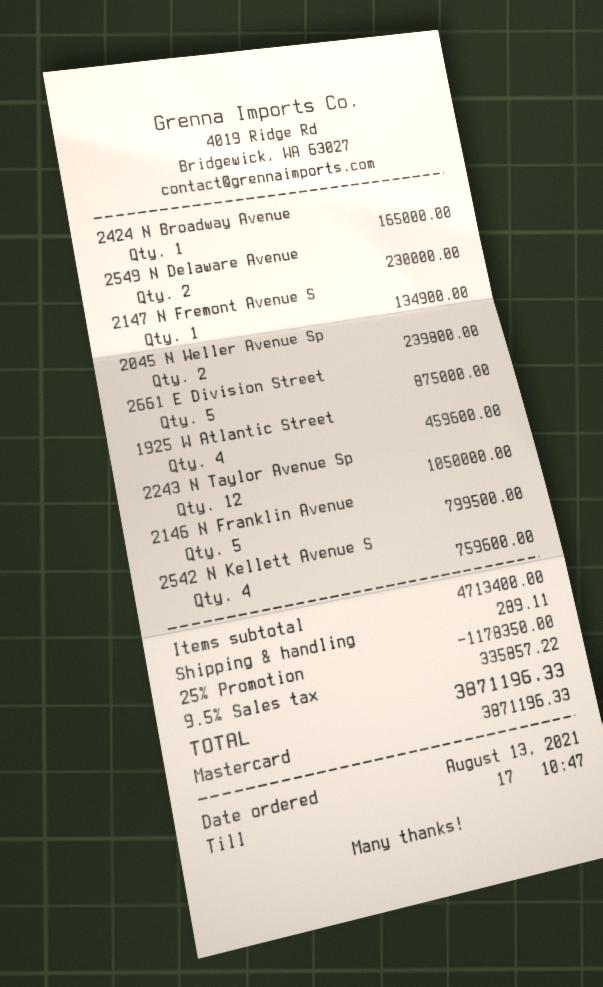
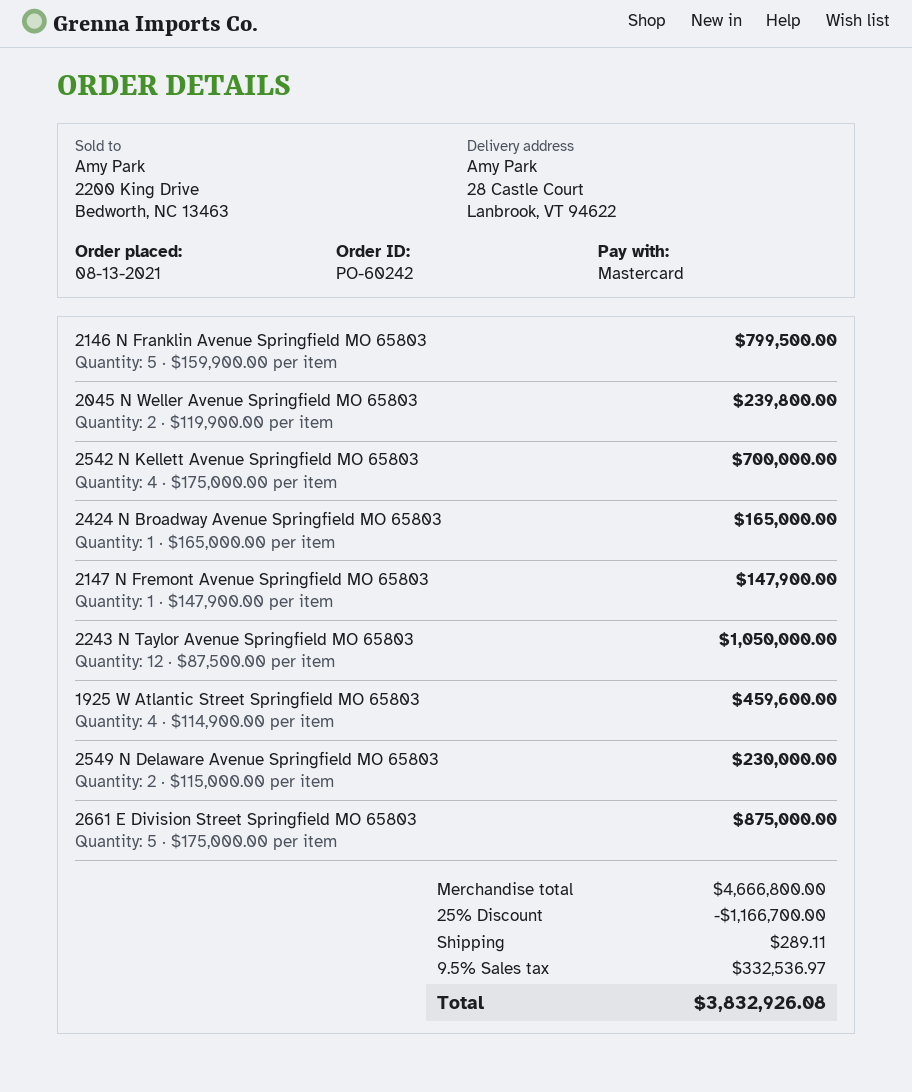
2147 N Fremont Avenue S: 1 for 134900.00 -> 1 for 147900.00
2542 N Kellett Avenue S: 4 for 759600.00 -> 4 for 700000.00
subtotal: 4713400.00 -> 4666800.00
discount: 25% = 1178350.00 -> 25% = 1166700.00
tax: 9.5% = 335857.22 -> 9.5% = 332536.97
total: 3871196.33 -> 3832926.08

